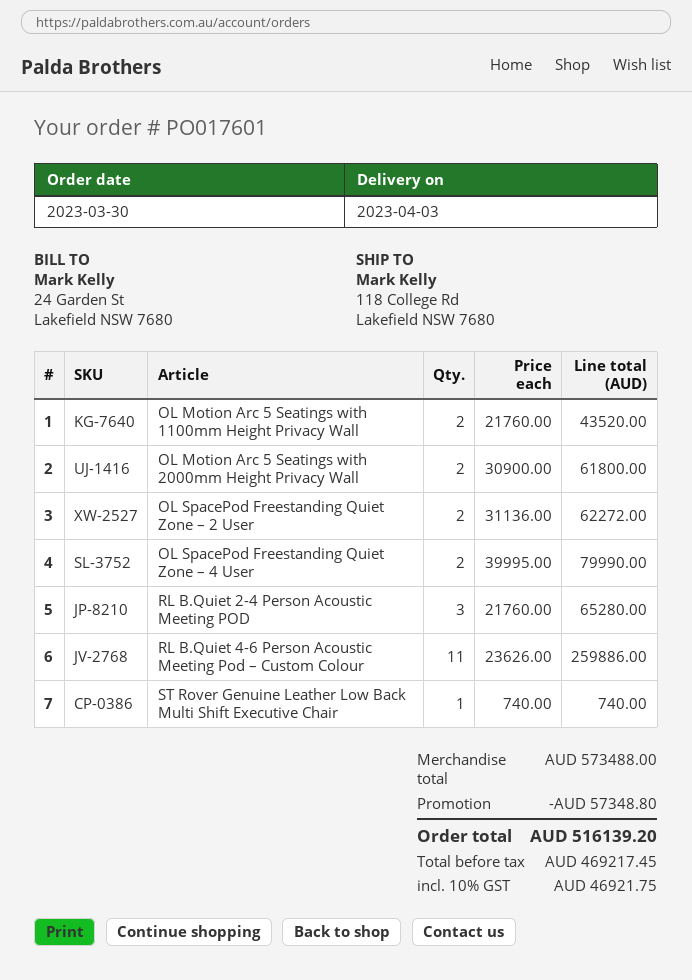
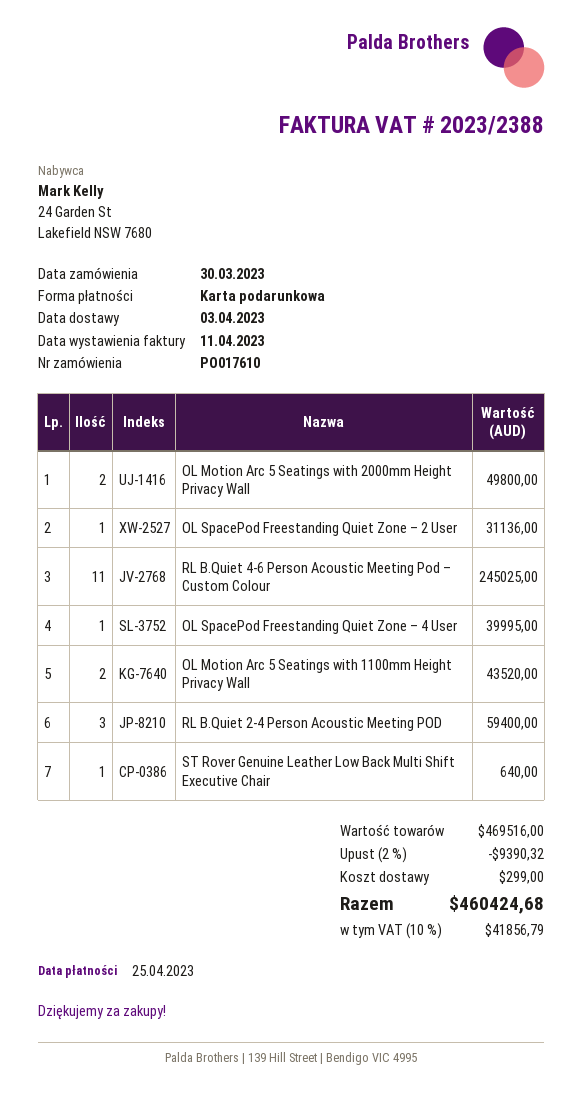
order number: PO017601 -> PO017610
OL Motion Arc 5 Seatings with 2000mm Height Privacy Wall: 2 for 61800.00 -> 2 for 49800.00
OL SpacePod Freestanding Quiet Zone – 2 User: 2 for 62272.00 -> 1 for 31136.00
OL SpacePod Freestanding Quiet Zone – 4 User: 2 for 79990.00 -> 1 for 39995.00
RL B.Quiet 2-4 Person Acoustic Meeting POD: 3 for 65280.00 -> 3 for 59400.00
RL B.Quiet 4-6 Person Acoustic Meeting Pod – Custom Colour: 11 for 259886.00 -> 11 for 245025.00
ST Rover Genuine Leather Low Back Multi Shift Executive Chair: 1 for 740.00 -> 1 for 640.00
subtotal: 573488.00 -> 469516.00
discount: 57348.80 -> 9390.32
shipping: none -> 299.00
tax: 10% = 46921.75 -> 10% = 41856.79
total: 516139.20 -> 460424.68

